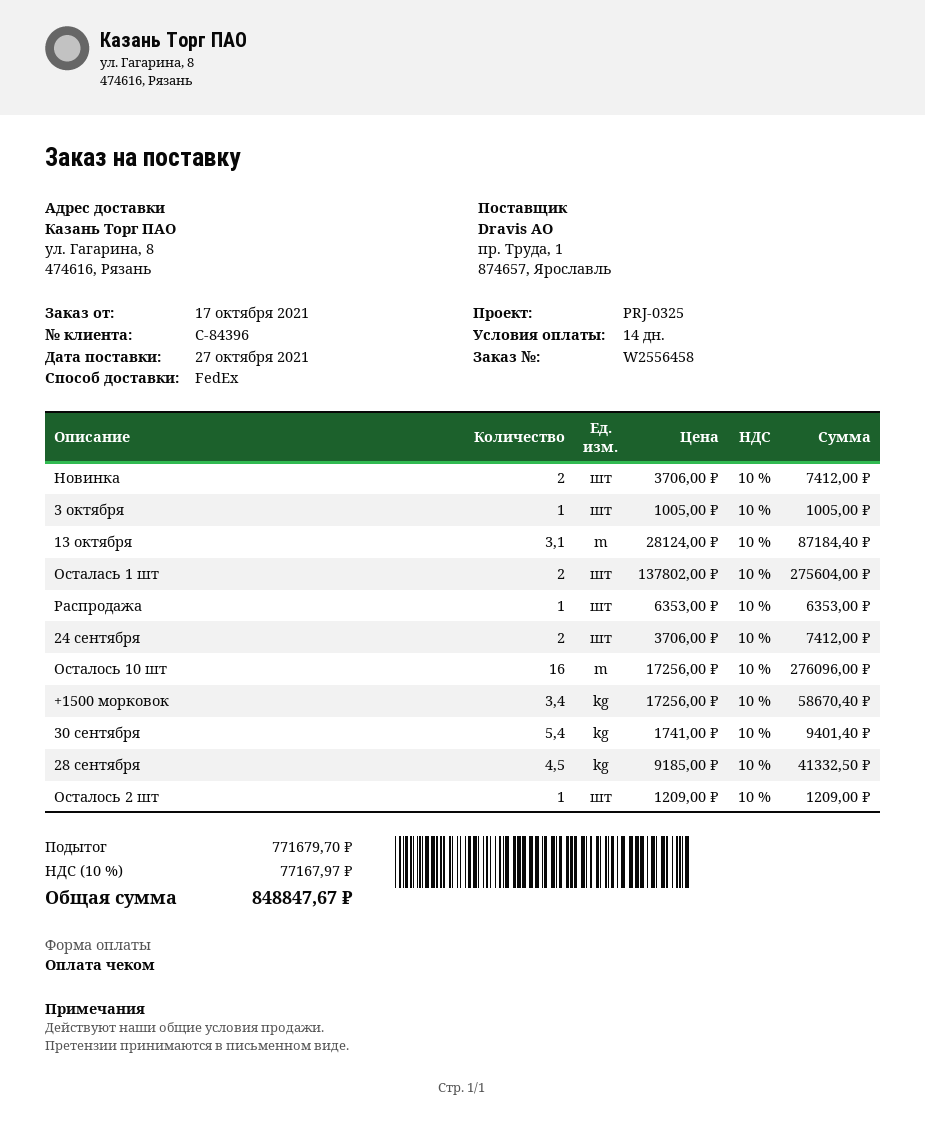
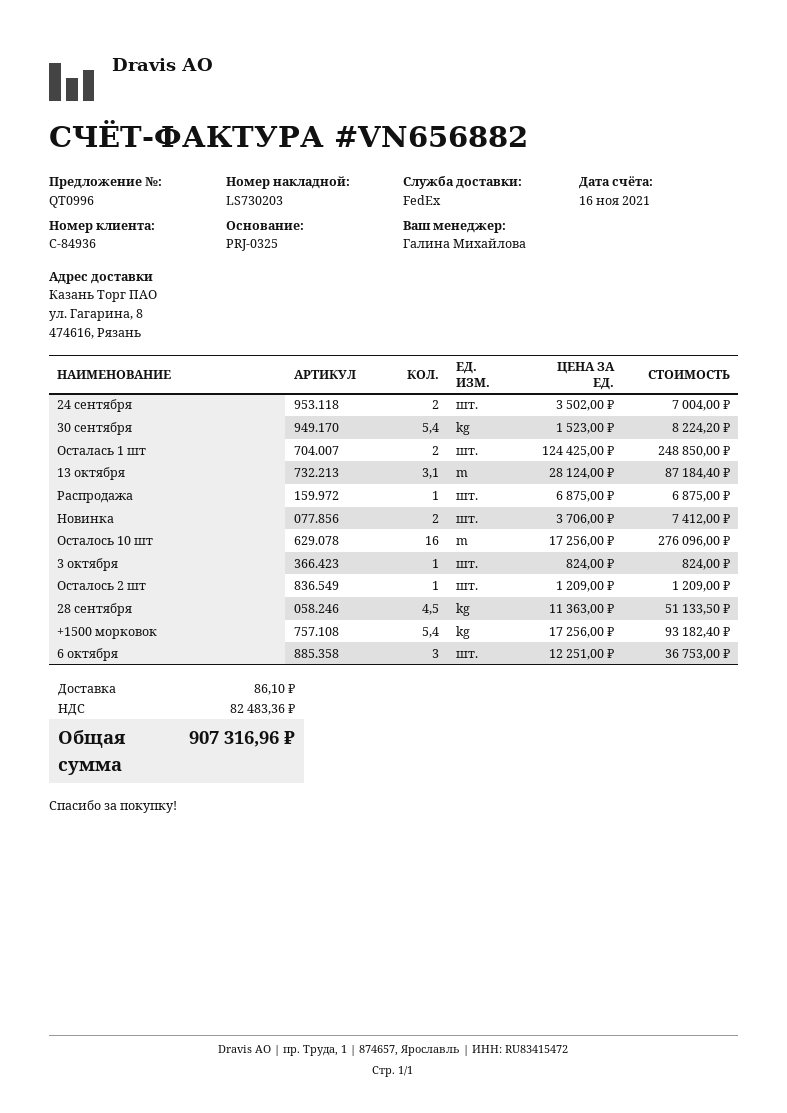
customer number: C-84396 -> C-84936
3 октября: 1 x 1005.00 = 1005.00 -> 1 x 824.00 = 824.00
Осталась 1 шт: 2 x 137802.00 = 275604.00 -> 2 x 124425.00 = 248850.00
Распродажа: 1 x 6353.00 = 6353.00 -> 1 x 6875.00 = 6875.00
24 сентября: 2 x 3706.00 = 7412.00 -> 2 x 3502.00 = 7004.00
+1500 морковок: 3.4 x 17256.00 = 58670.40 -> 5.4 x 17256.00 = 93182.40
30 сентября: 5.4 x 1741.00 = 9401.40 -> 5.4 x 1523.00 = 8224.20
28 сентября: 4.5 x 9185.00 = 41332.50 -> 4.5 x 11363.00 = 51133.50
6 октября: none -> 3 x 12251.00 = 36753.00
shipping: none -> 86.10
tax: 77167.97 -> 82483.36
total: 848847.67 -> 907316.96

